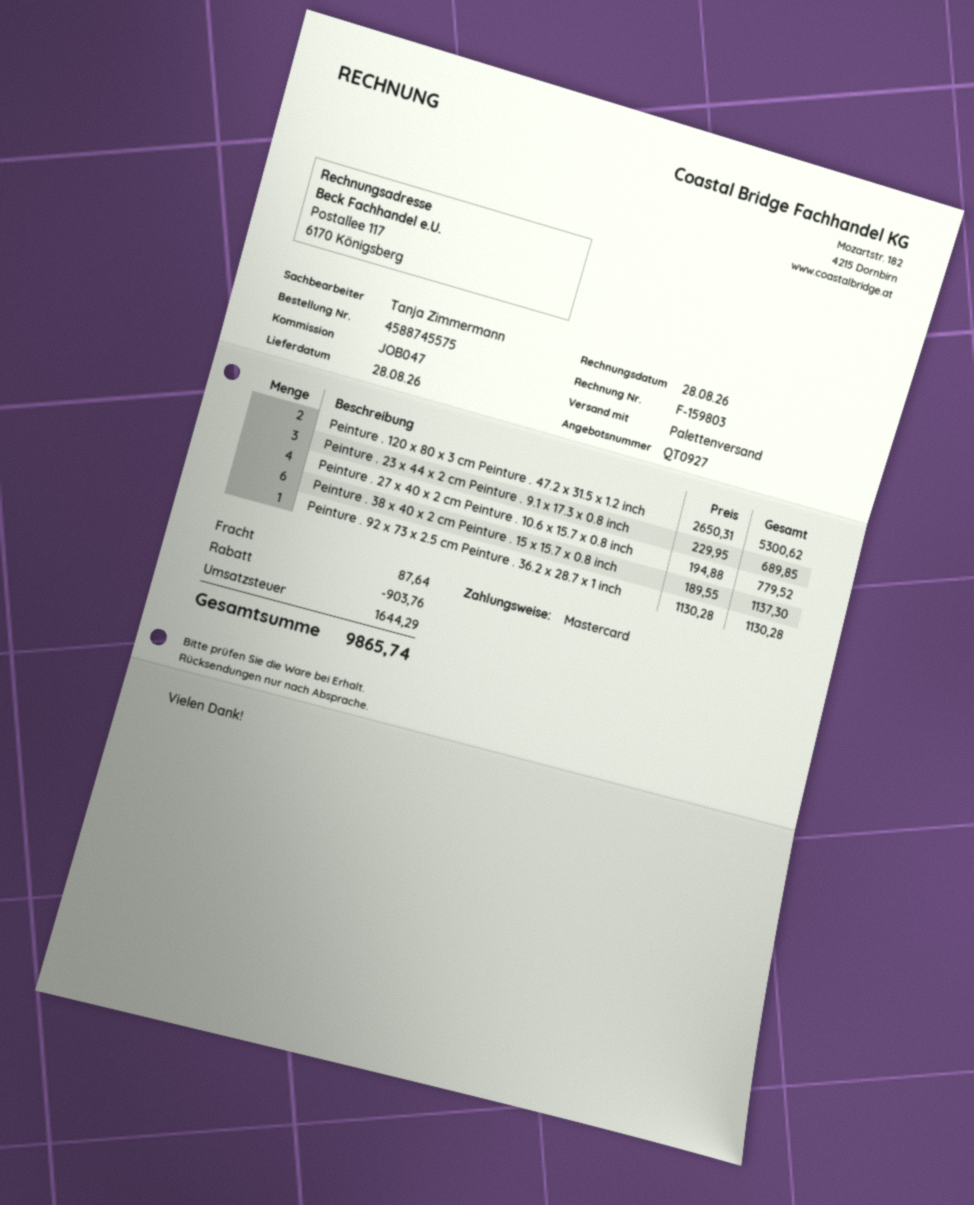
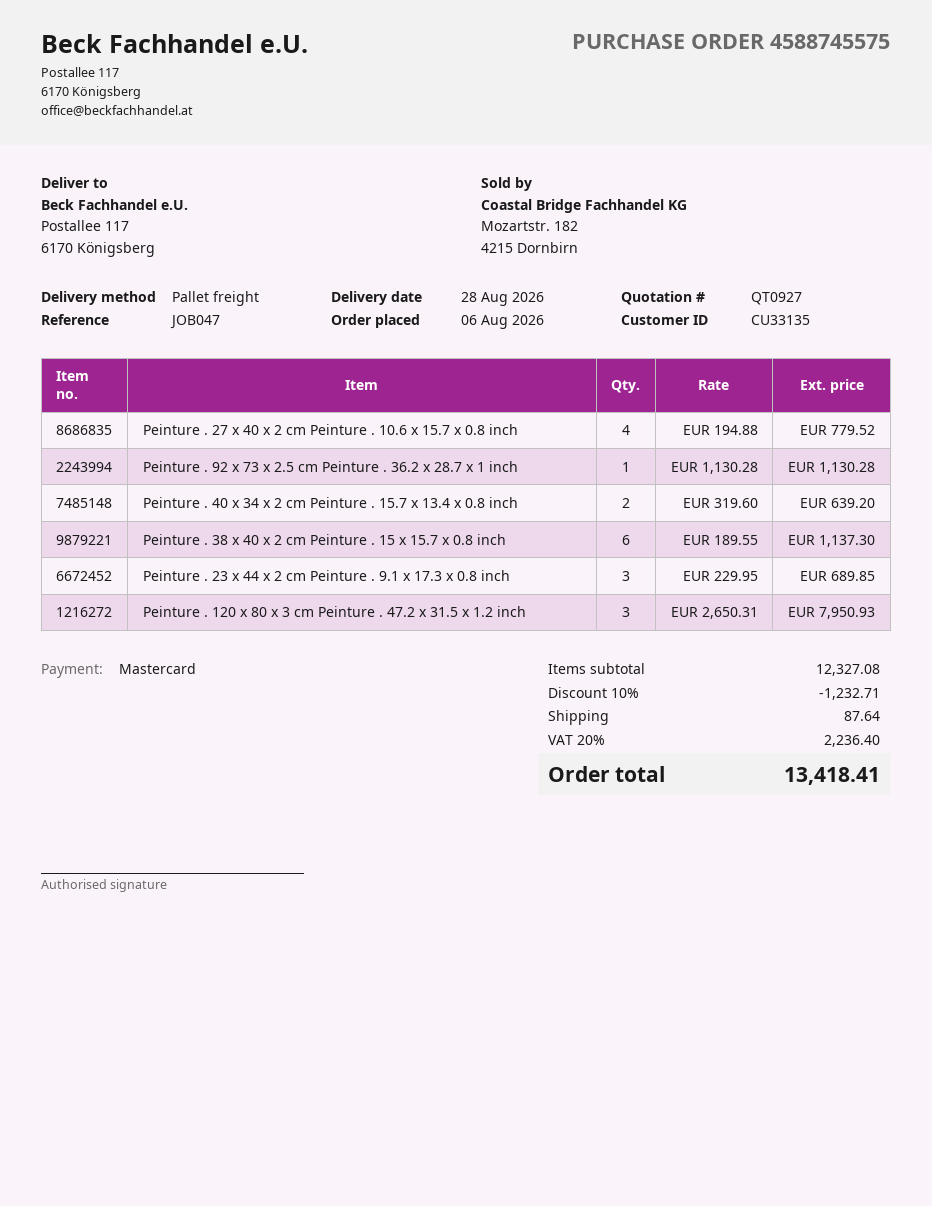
Peinture . 120 x 80 x 3 cm Peinture . 47.2 x 31.5 x 1.2 inch: 2 x 2650.31 = 5300.62 -> 3 x 2650.31 = 7950.93
Peinture . 40 x 34 x 2 cm Peinture . 15.7 x 13.4 x 0.8 inch: none -> 2 x 319.60 = 639.20
discount: 903.76 -> 1232.71
tax: 1644.29 -> 2236.40
total: 9865.74 -> 13418.41

